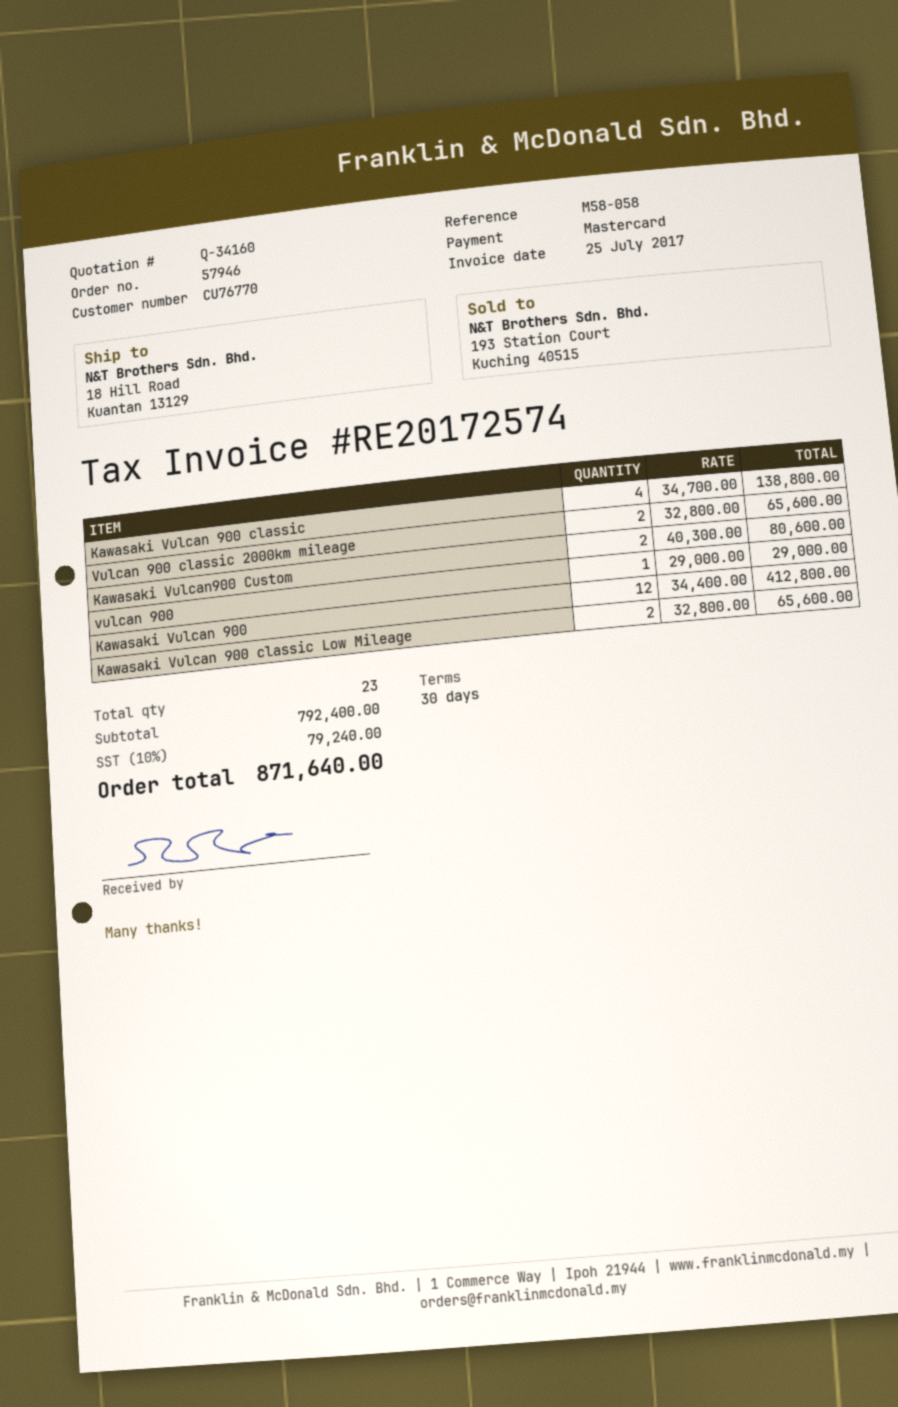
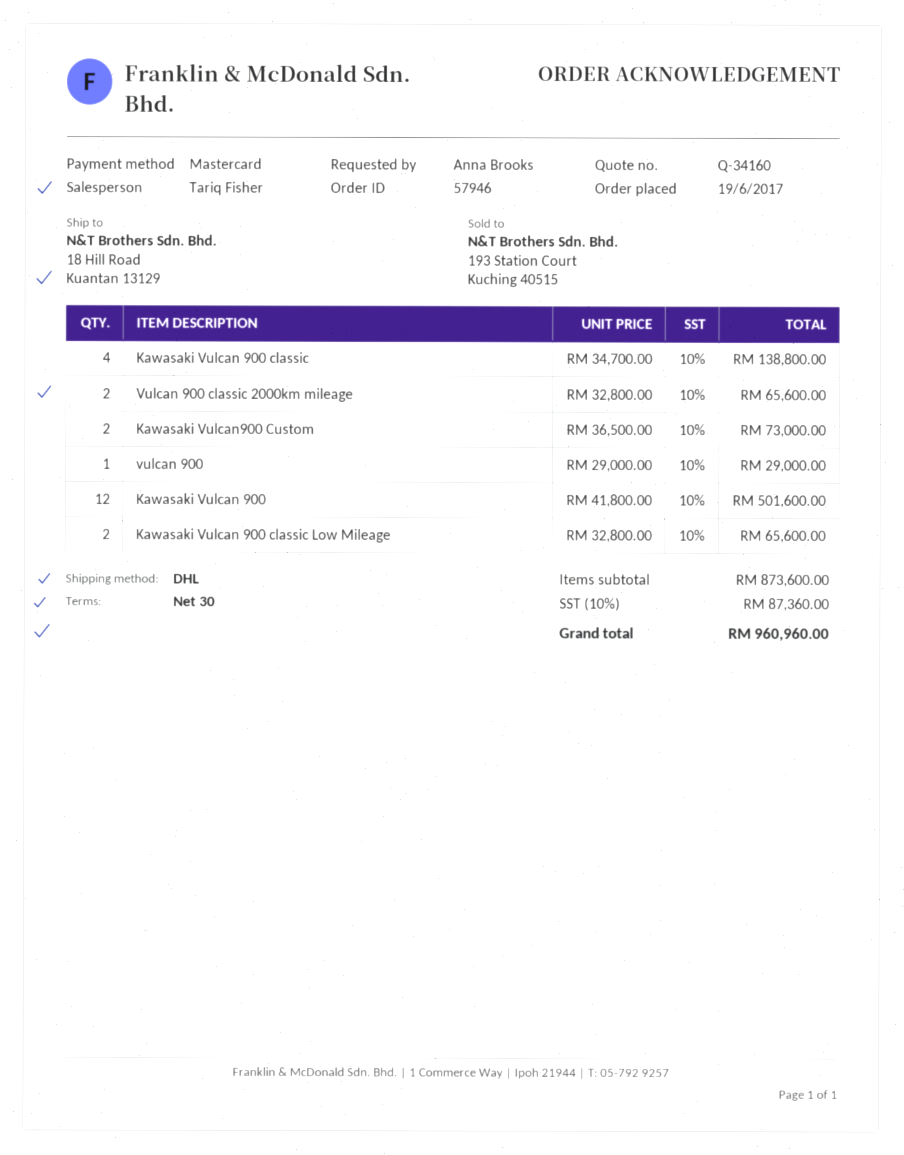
Kawasaki Vulcan900 Custom: 2 x 40300.00 = 80600.00 -> 2 x 36500.00 = 73000.00
Kawasaki Vulcan 900: 12 x 34400.00 = 412800.00 -> 12 x 41800.00 = 501600.00
subtotal: 792400.00 -> 873600.00
tax: 10% = 79240.00 -> 10% = 87360.00
total: 871640.00 -> 960960.00

